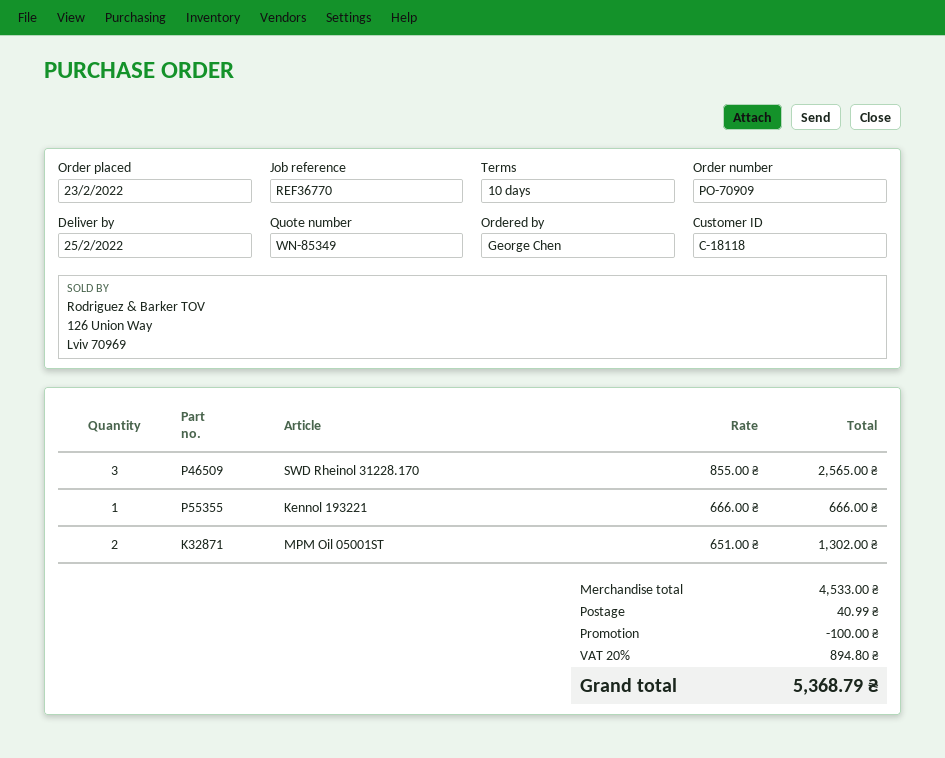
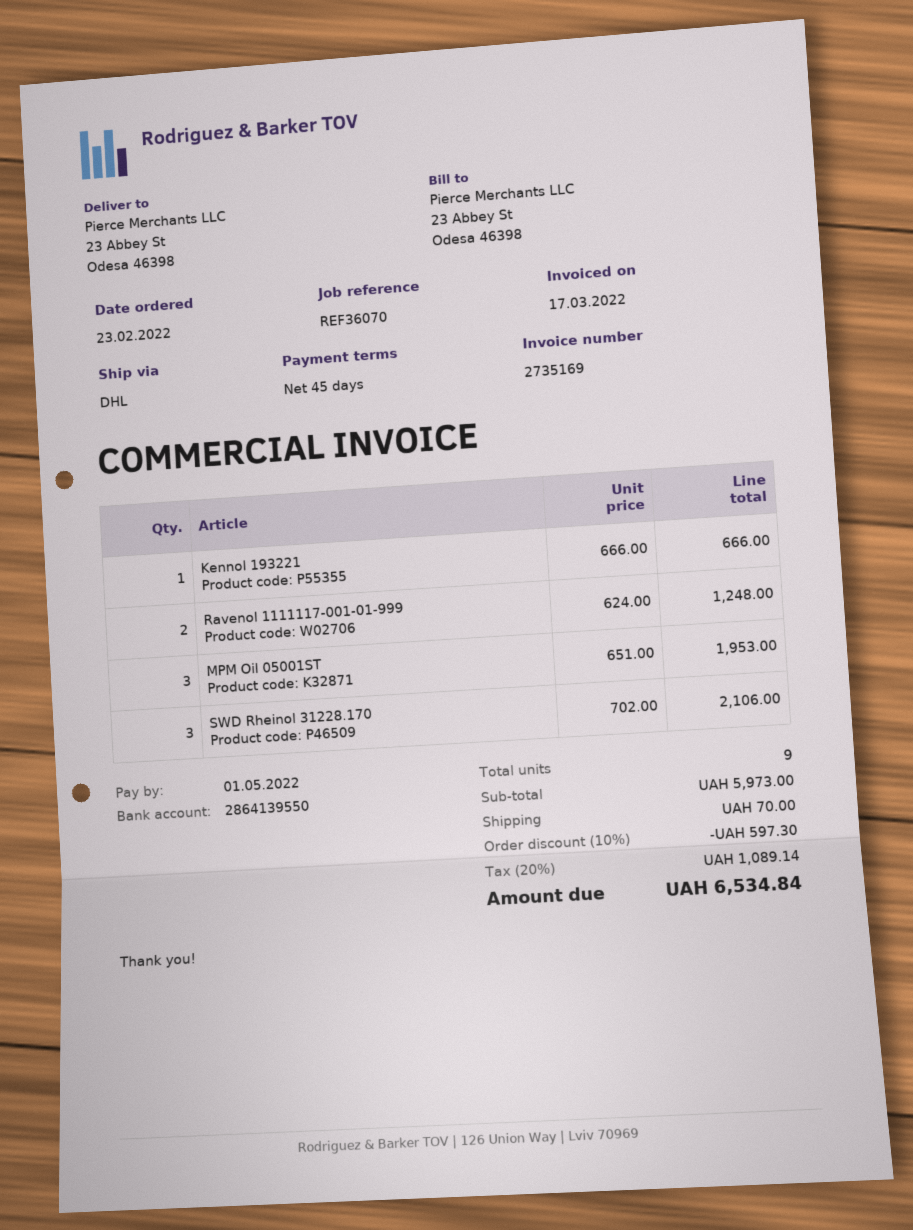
payment terms: 10 days -> 45 days
reference: REF36770 -> REF36070
SWD Rheinol 31228.170: 3 x 855.00 = 2565.00 -> 3 x 702.00 = 2106.00
MPM Oil 05001ST: 2 x 651.00 = 1302.00 -> 3 x 651.00 = 1953.00
Ravenol 1111117-001-01-999: none -> 2 x 624.00 = 1248.00
subtotal: 4533.00 -> 5973.00
discount: 100.00 -> 597.30
shipping: 40.99 -> 70.00
tax: 20% = 894.80 -> 20% = 1089.14
total: 5368.79 -> 6534.84

